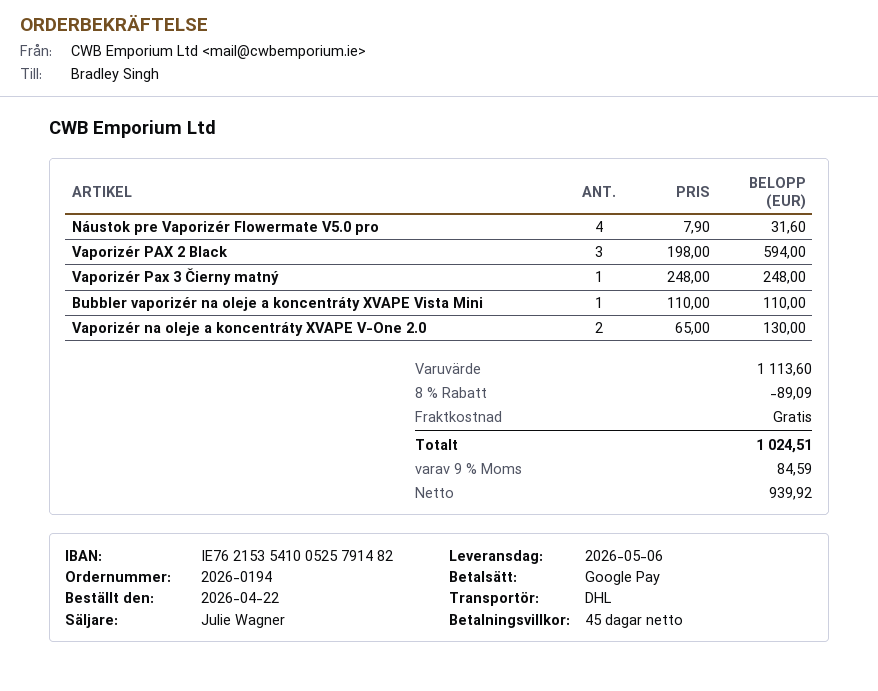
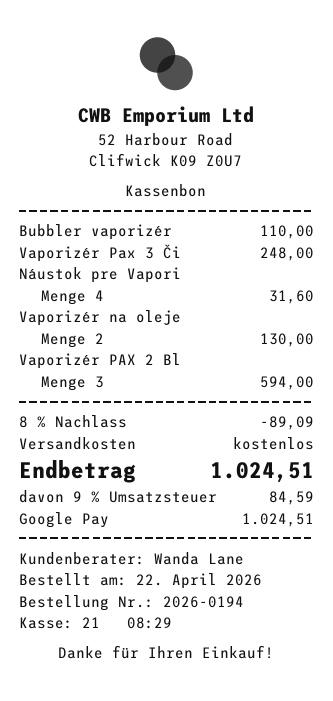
sales rep: Julie Wagner -> Wanda Lane

